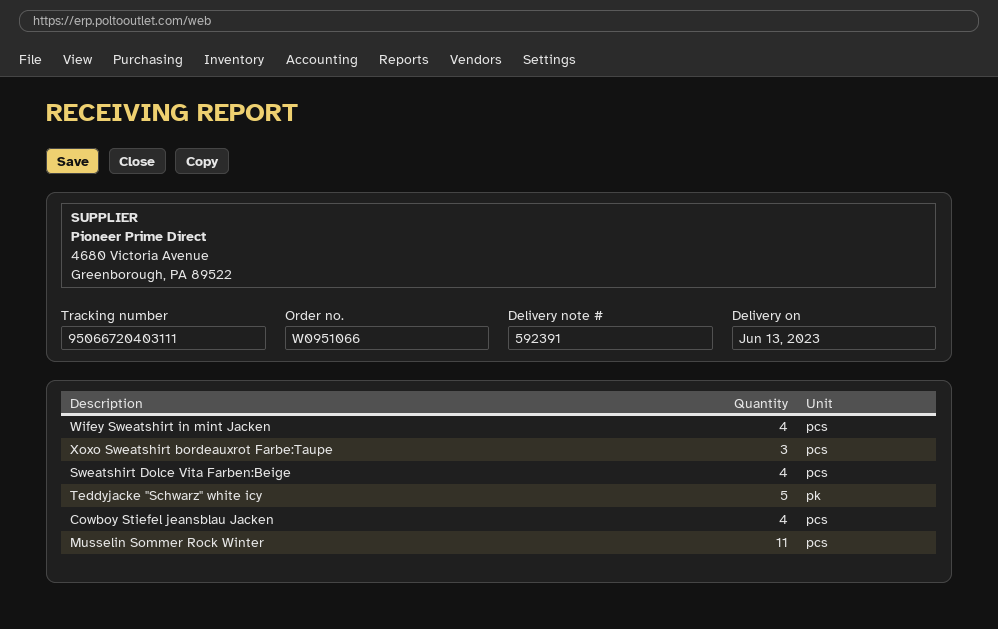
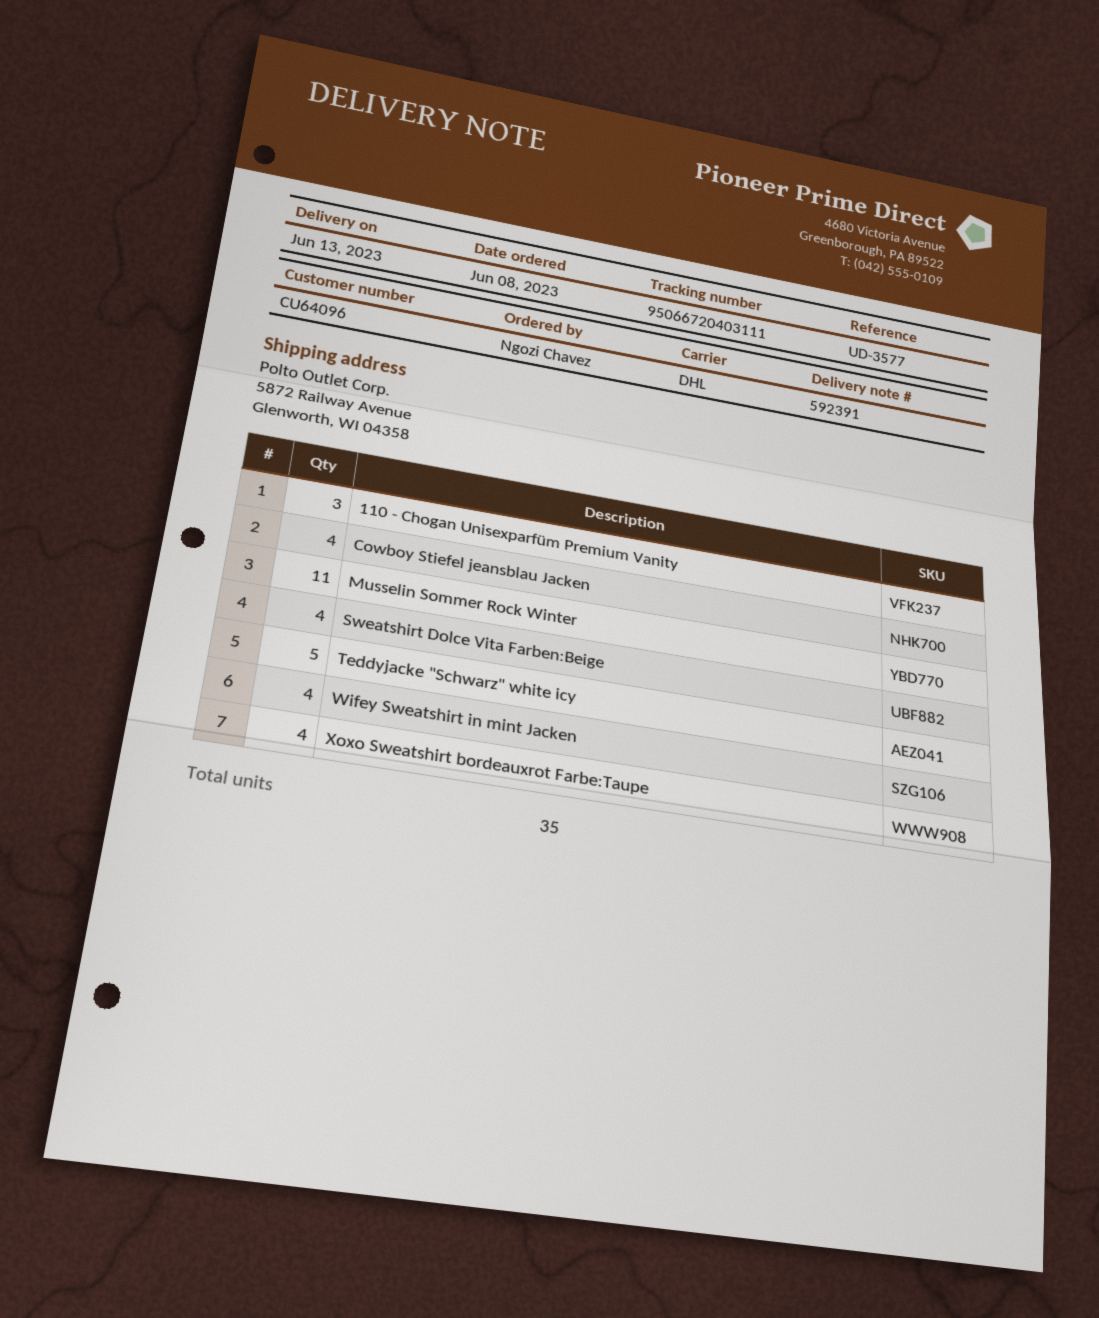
Xoxo Sweatshirt bordeauxrot Farbe:Taupe: 3 -> 4
110 - Chogan Unisexparfüm Premium Vanity: none -> 3

